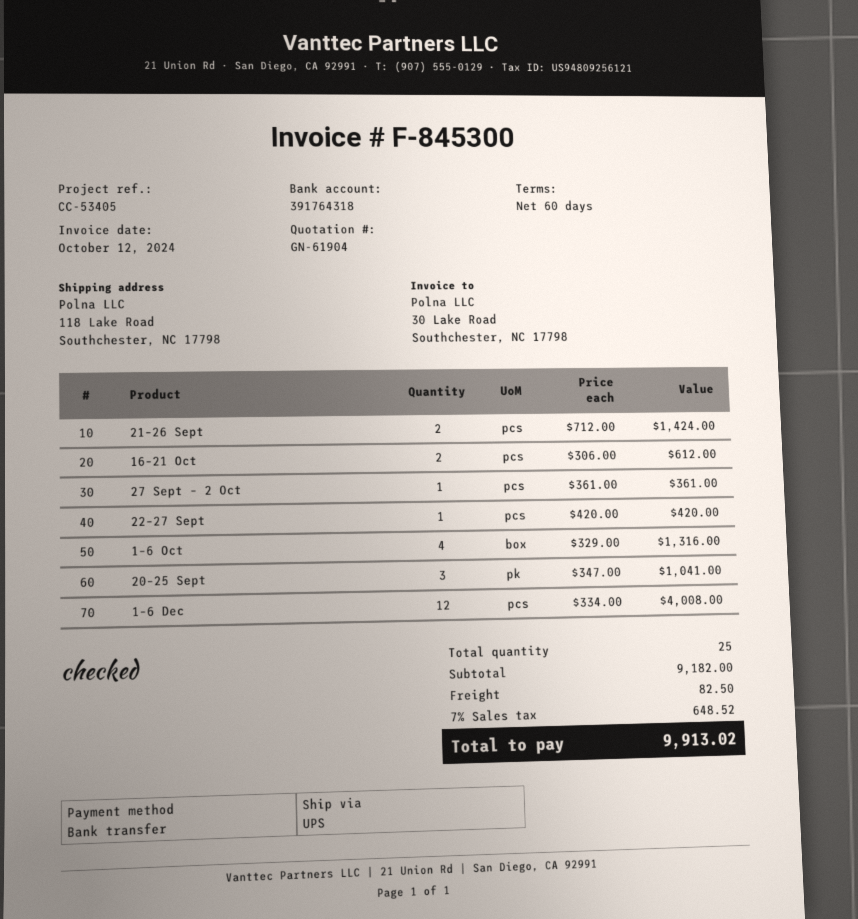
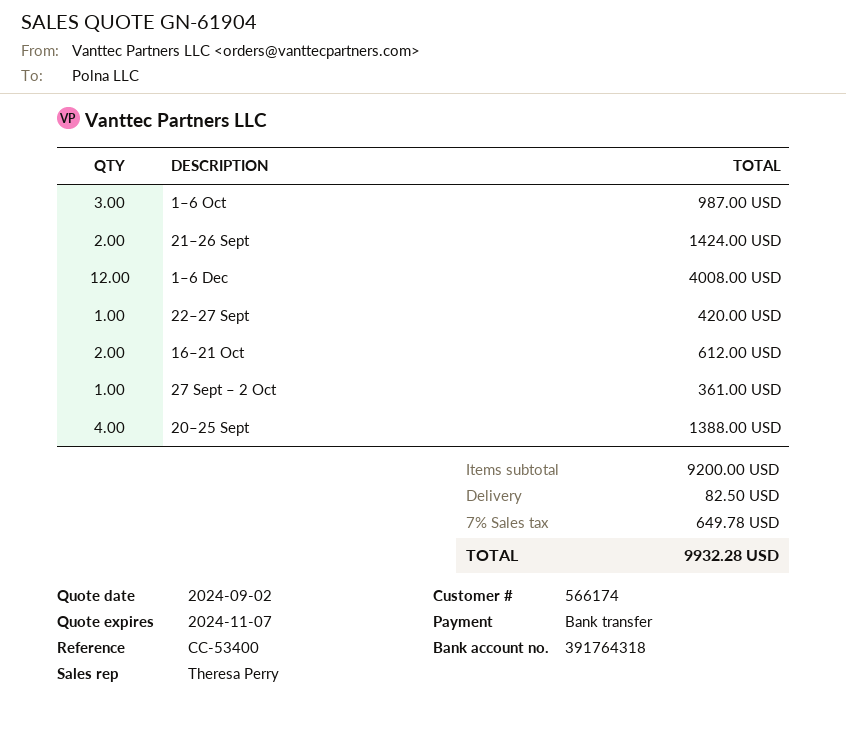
reference: CC-53405 -> CC-53400
1–6 Oct: 4 for 1316.00 -> 3 for 987.00
20–25 Sept: 3 for 1041.00 -> 4 for 1388.00
subtotal: 9182.00 -> 9200.00
tax: 7% = 648.52 -> 7% = 649.78
total: 9913.02 -> 9932.28

